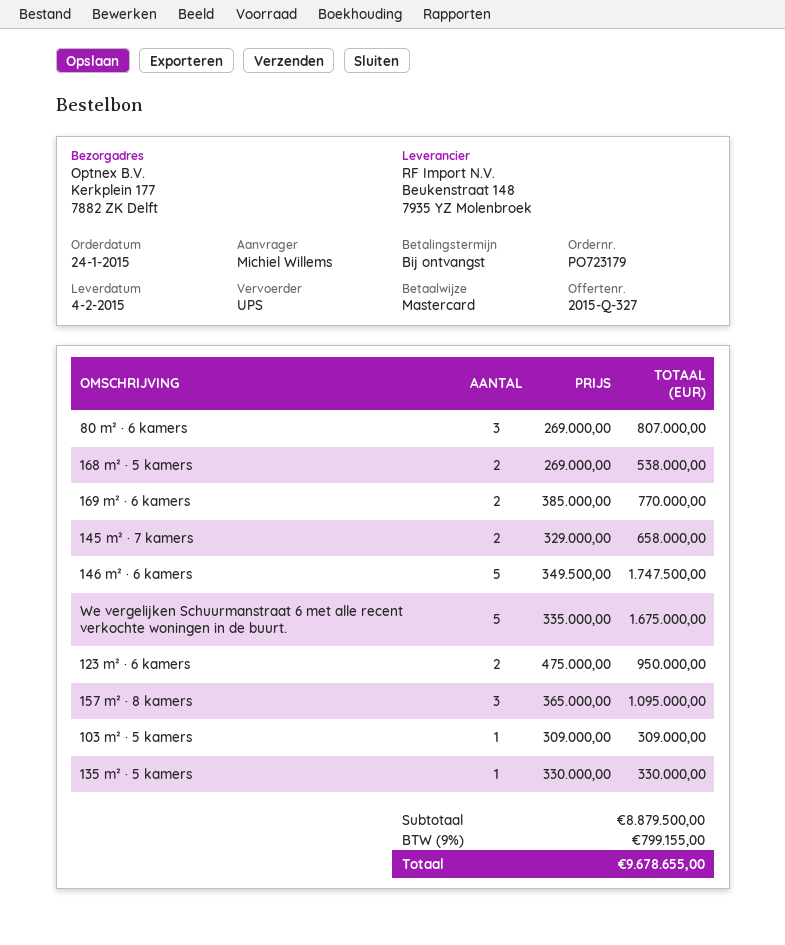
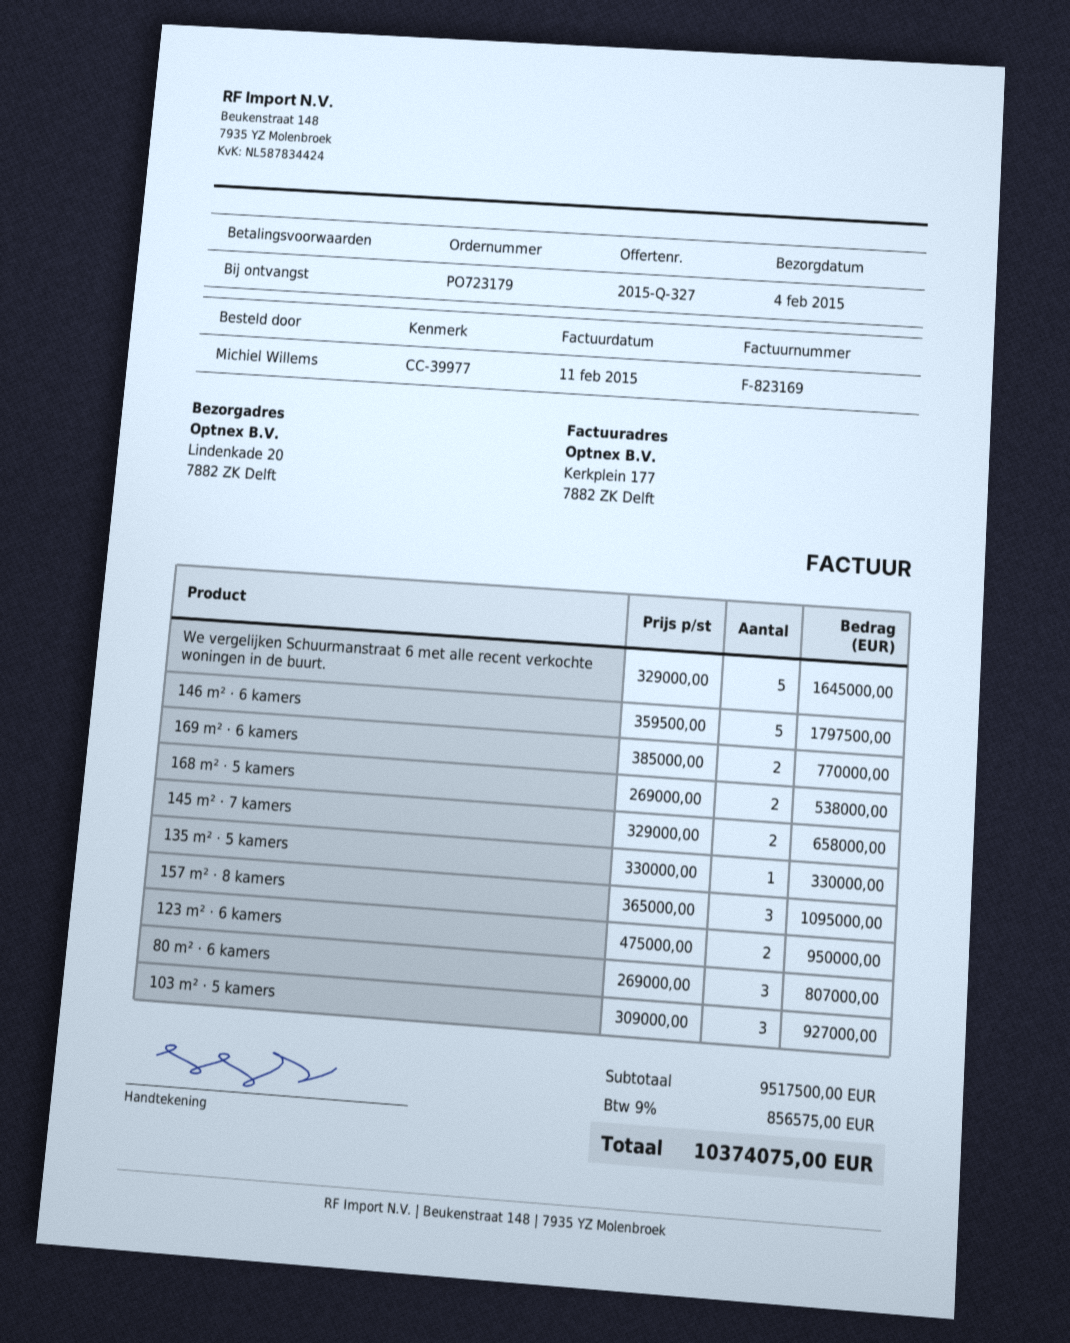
ship to: Kerkplein 177, 7882 ZK Delft -> Lindenkade 20, 7882 ZK Delft
146 m² · 6 kamers: 5 x 349500.00 = 1747500.00 -> 5 x 359500.00 = 1797500.00
We vergelijken Schuurmanstraat 6 met alle recent verkochte woningen in de buurt.: 5 x 335000.00 = 1675000.00 -> 5 x 329000.00 = 1645000.00
103 m² · 5 kamers: 1 x 309000.00 = 309000.00 -> 3 x 309000.00 = 927000.00
subtotal: 8879500.00 -> 9517500.00
tax: 9% = 799155.00 -> 9% = 856575.00
total: 9678655.00 -> 10374075.00

